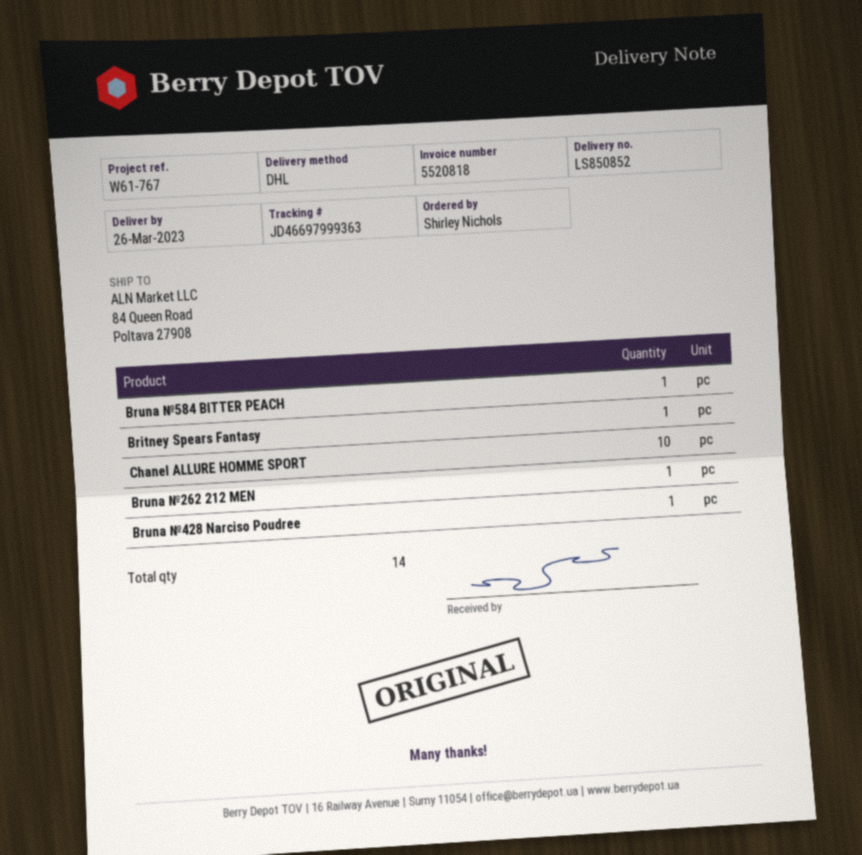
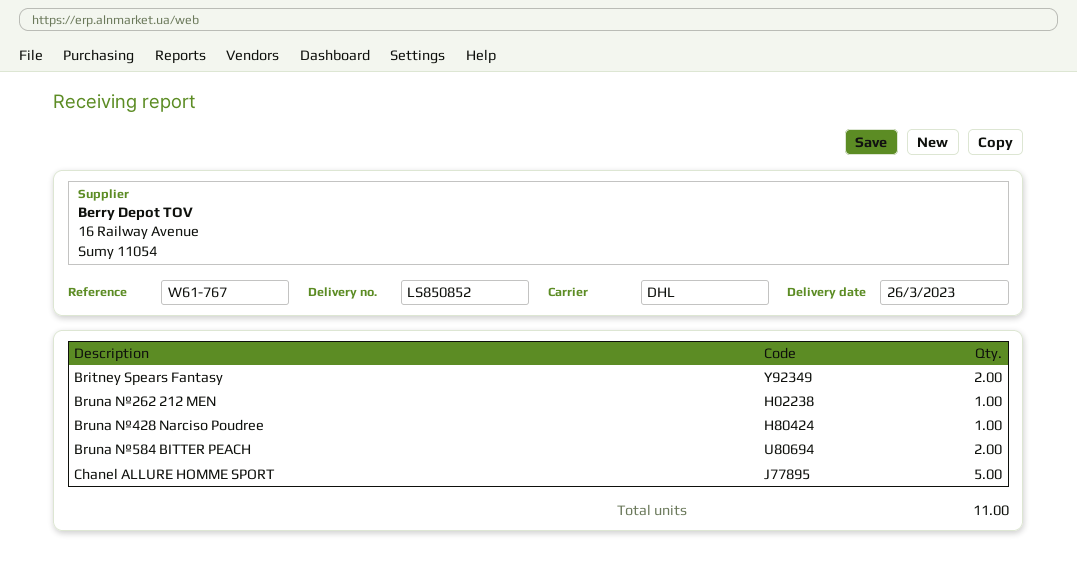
Bruna №584 BITTER PEACH: 1 -> 2
Britney Spears Fantasy: 1 -> 2
Chanel ALLURE HOMME SPORT: 10 -> 5
total quantity: 14 -> 11

